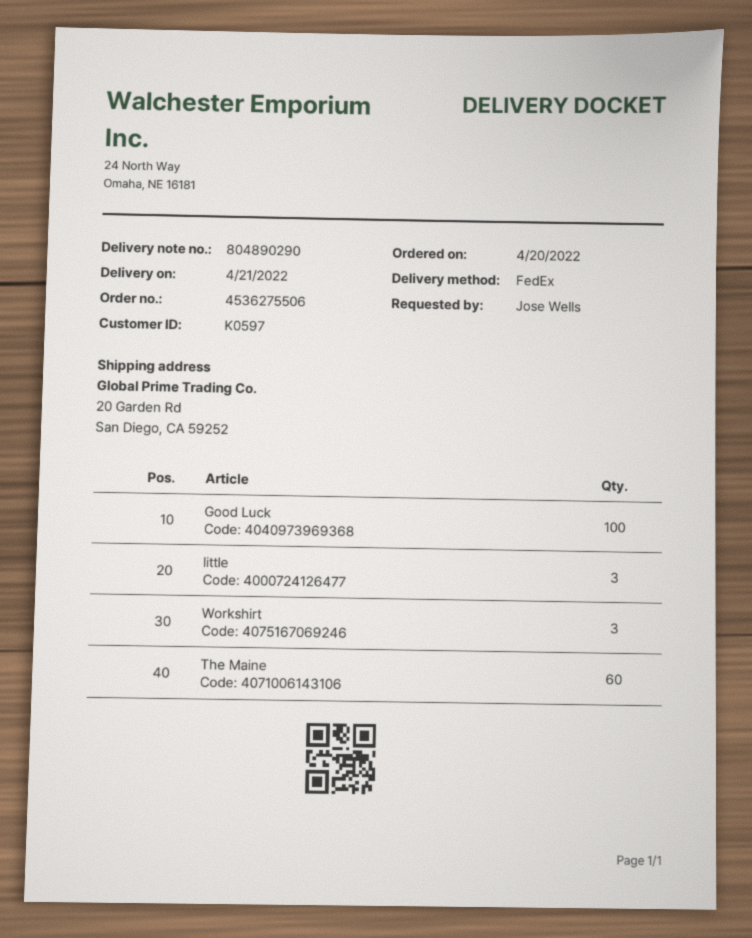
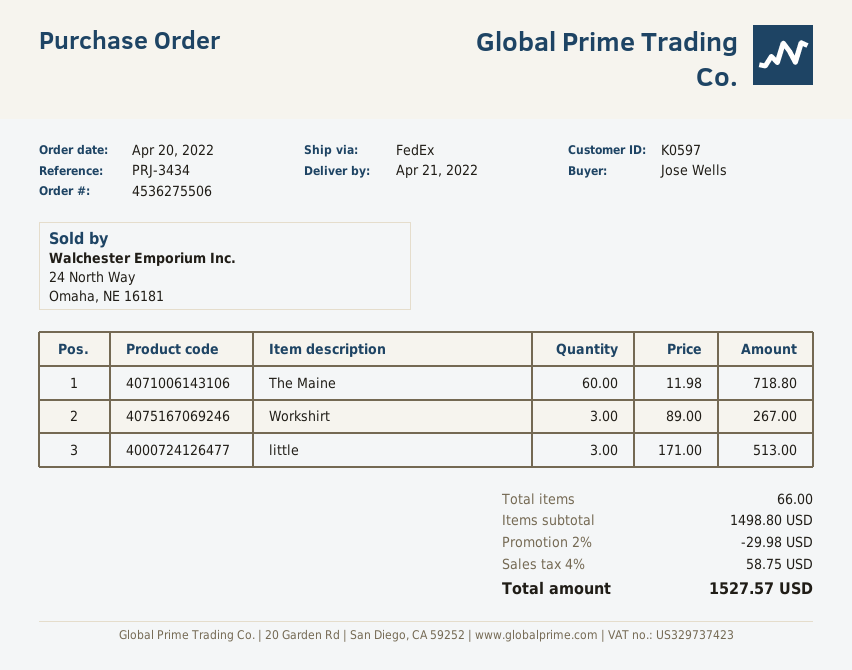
Good Luck: 100 -> none

